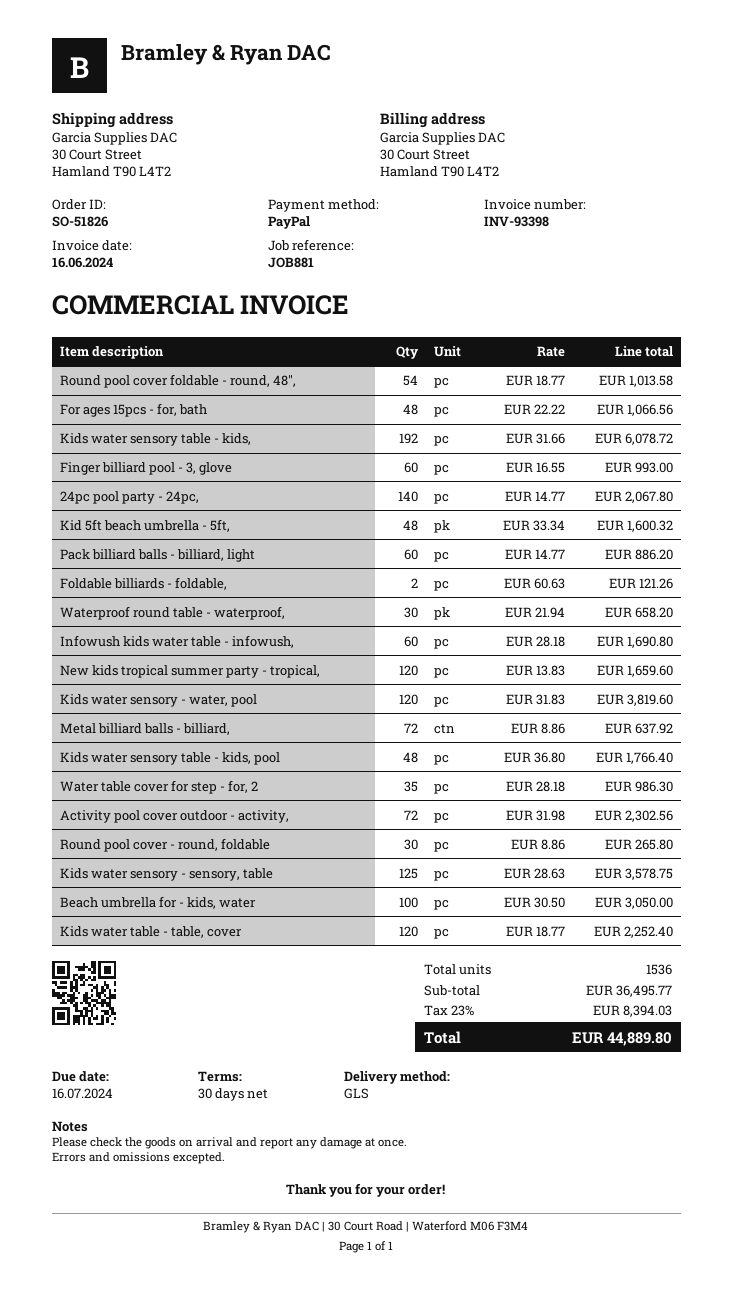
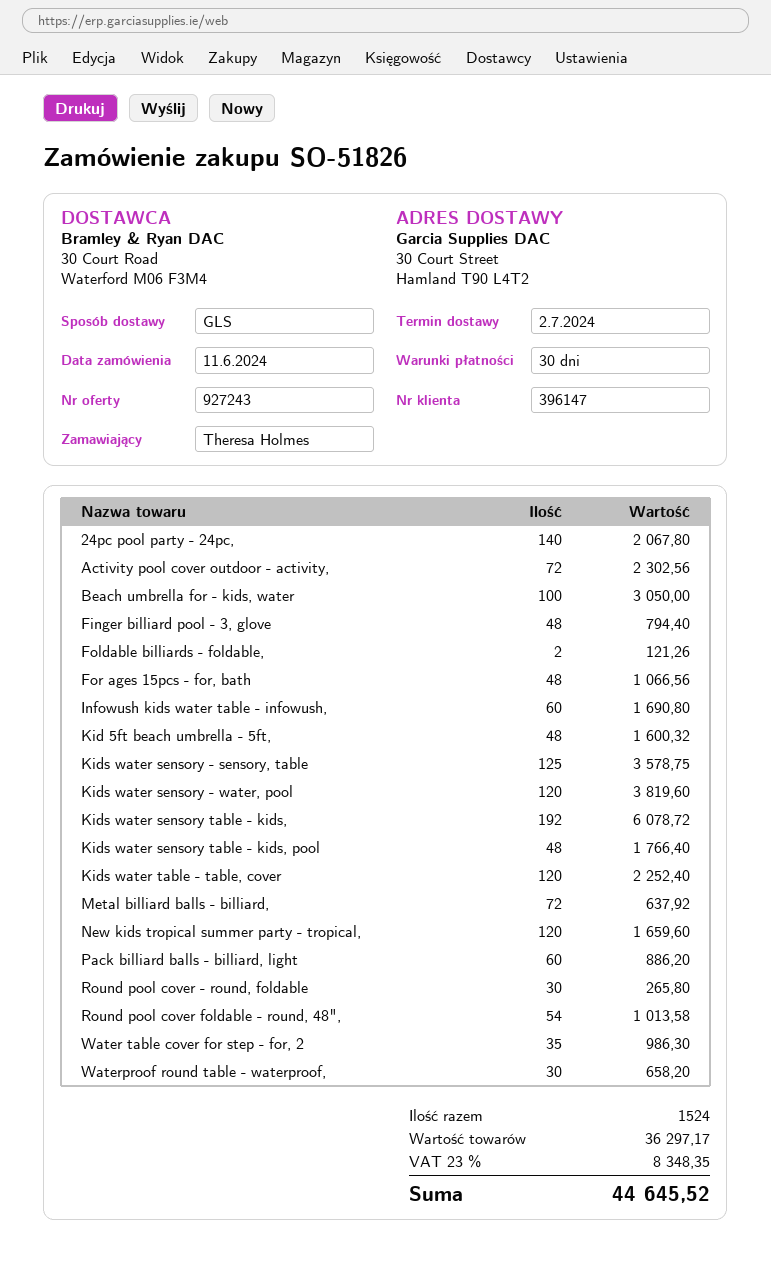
Finger billiard pool - 3, glove: 60 for 993.00 -> 48 for 794.40
total quantity: 1536 -> 1524
subtotal: 36495.77 -> 36297.17
tax: 23% = 8394.03 -> 23% = 8348.35
total: 44889.80 -> 44645.52

